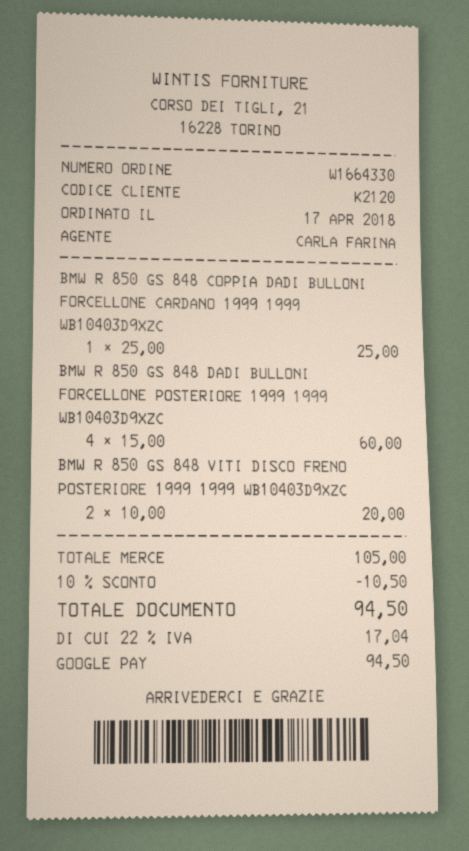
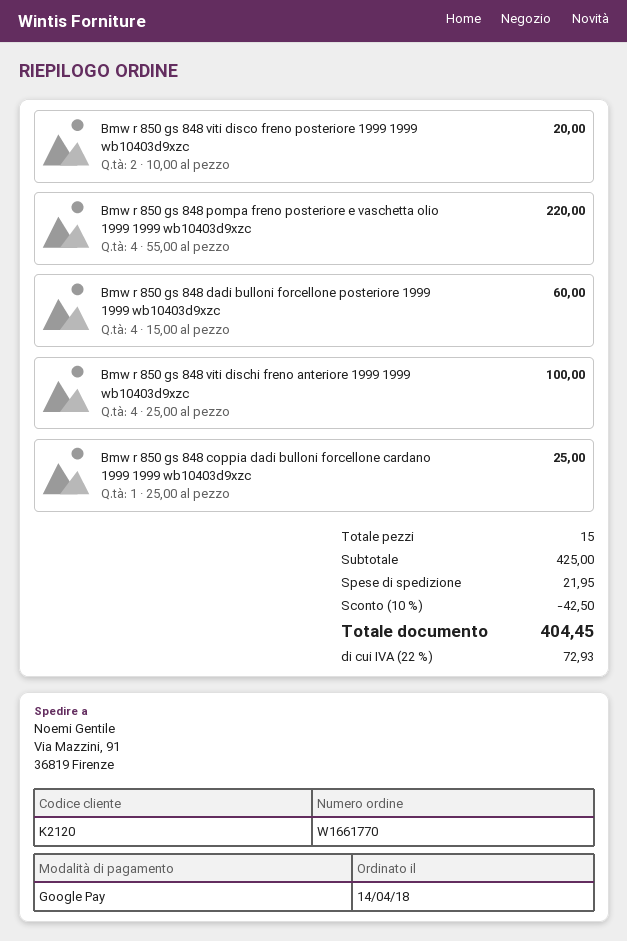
order number: W1664330 -> W1661770
order date: 2018-04-17 -> 2018-04-14
Bmw r 850 gs 848 pompa freno posteriore e vaschetta olio 1999 1999 wb10403d9xzc: none -> 4 x 55.00 = 220.00
Bmw r 850 gs 848 viti dischi freno anteriore 1999 1999 wb10403d9xzc: none -> 4 x 25.00 = 100.00
subtotal: 105.00 -> 425.00
discount: 10% = 10.50 -> 10% = 42.50
shipping: none -> 21.95
tax: 22% = 17.04 -> 22% = 72.93
total: 94.50 -> 404.45

